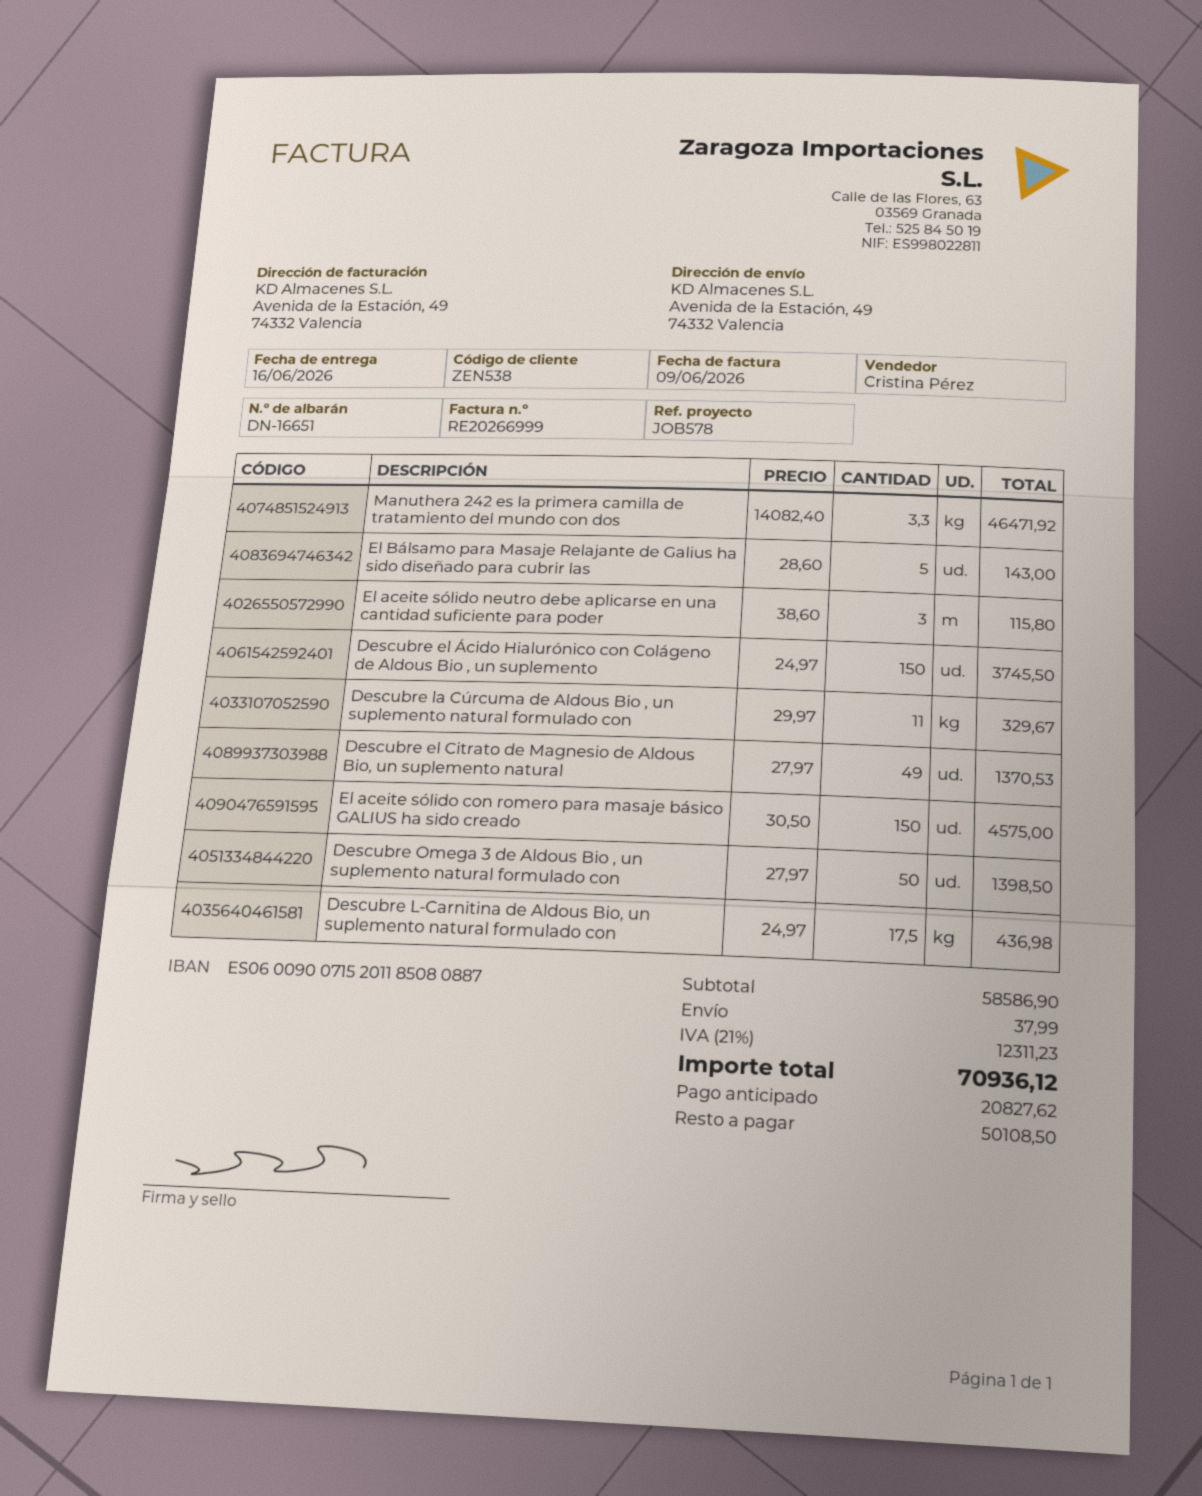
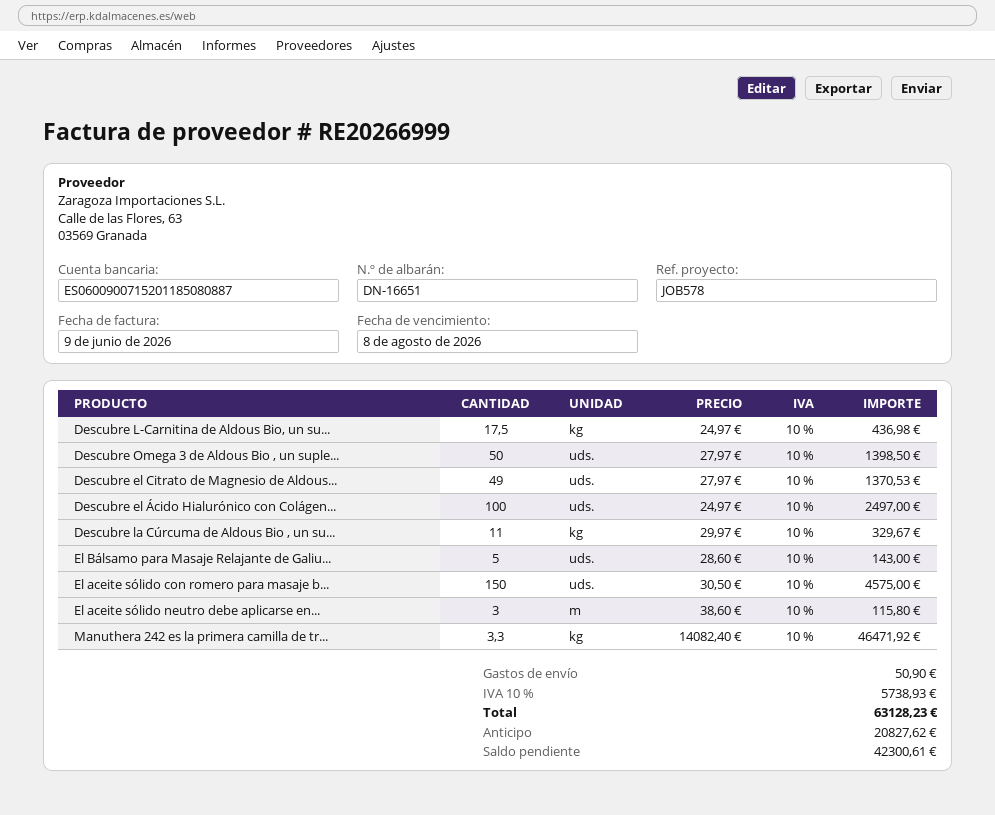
Descubre el Ácido Hialurónico con Colágeno de Aldous Bio , un suplemento: 150 x 24.97 = 3745.50 -> 100 x 24.97 = 2497.00
shipping: 37.99 -> 50.90
tax: 21% = 12311.23 -> 10% = 5738.93
total: 70936.12 -> 63128.23
balance: 50108.50 -> 42300.61

